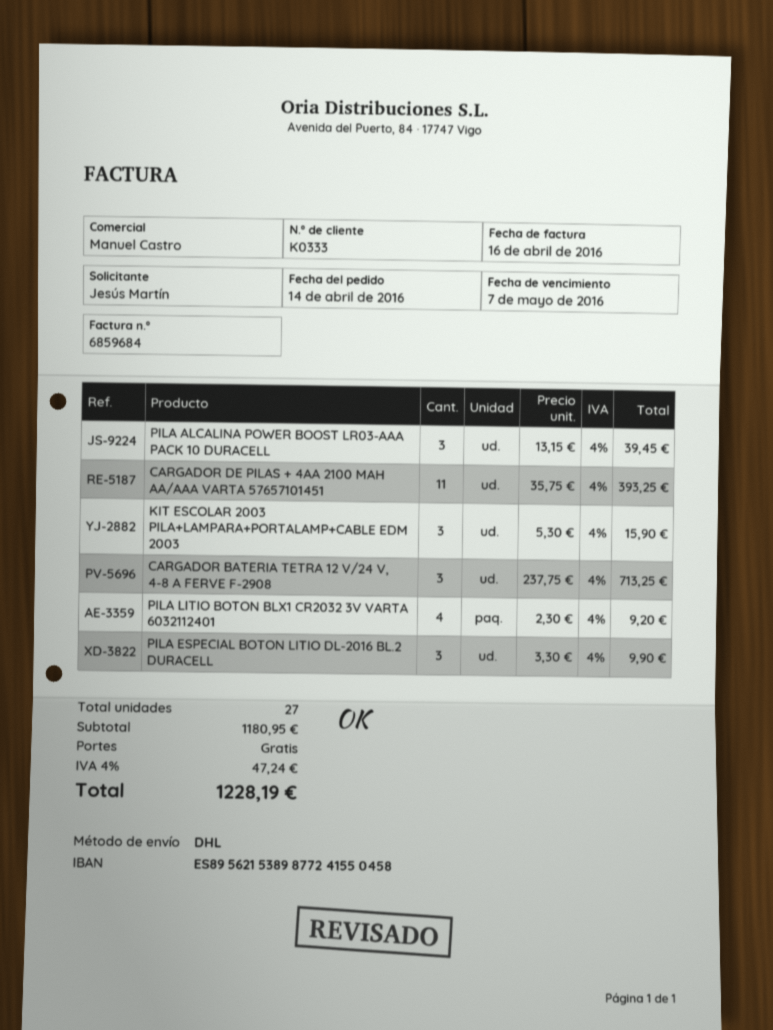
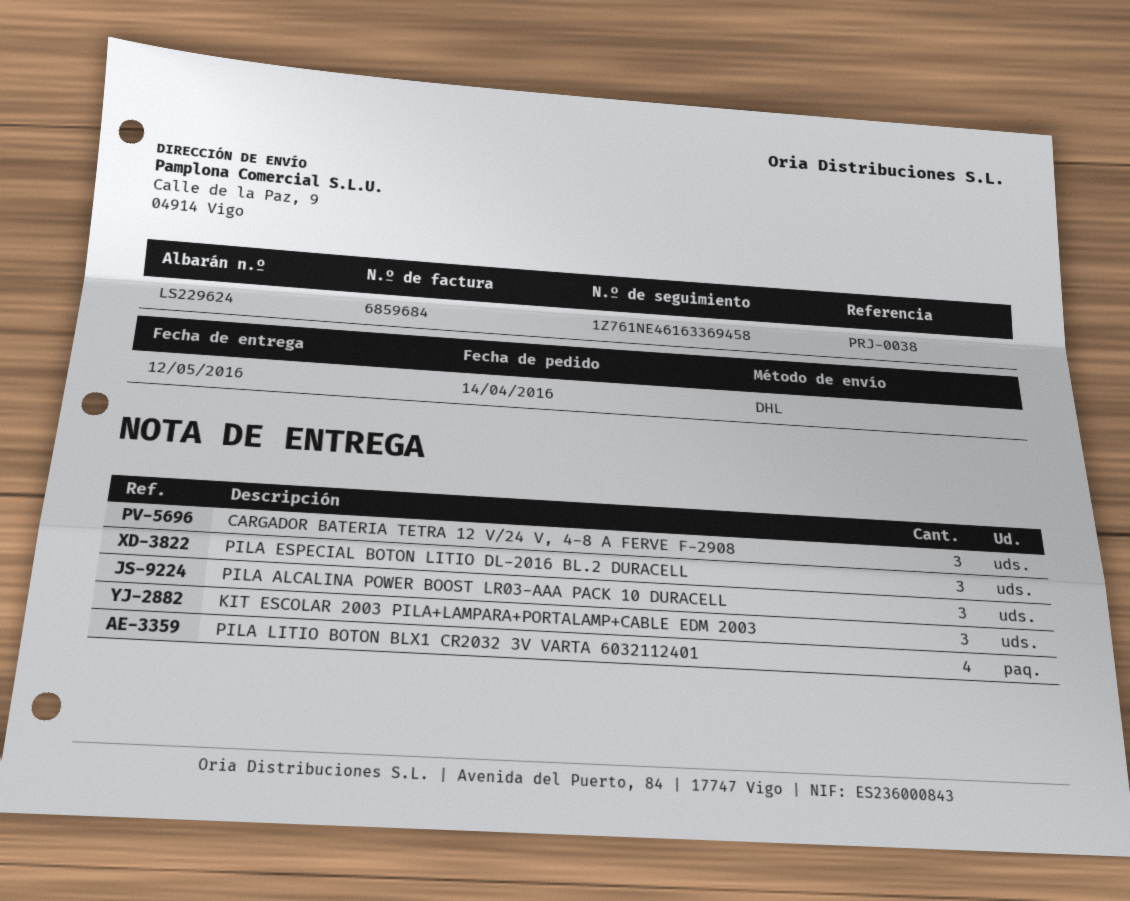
CARGADOR DE PILAS + 4AA 2100 MAH AA/AAA VARTA 57657101451: 11 -> none

